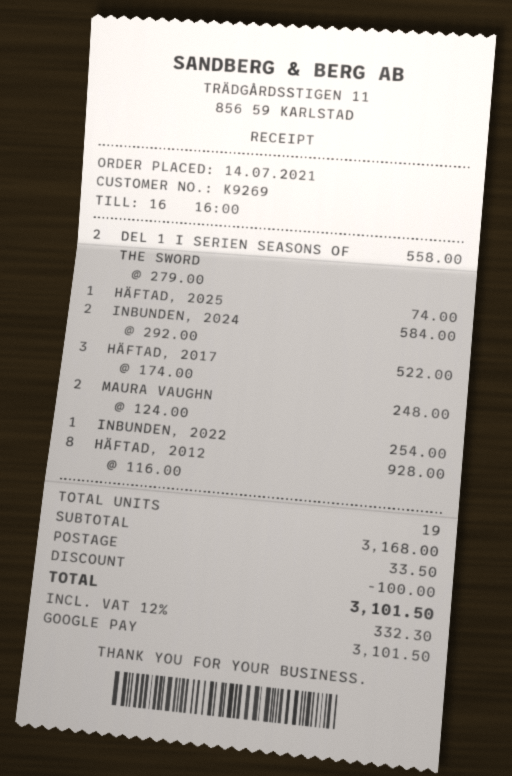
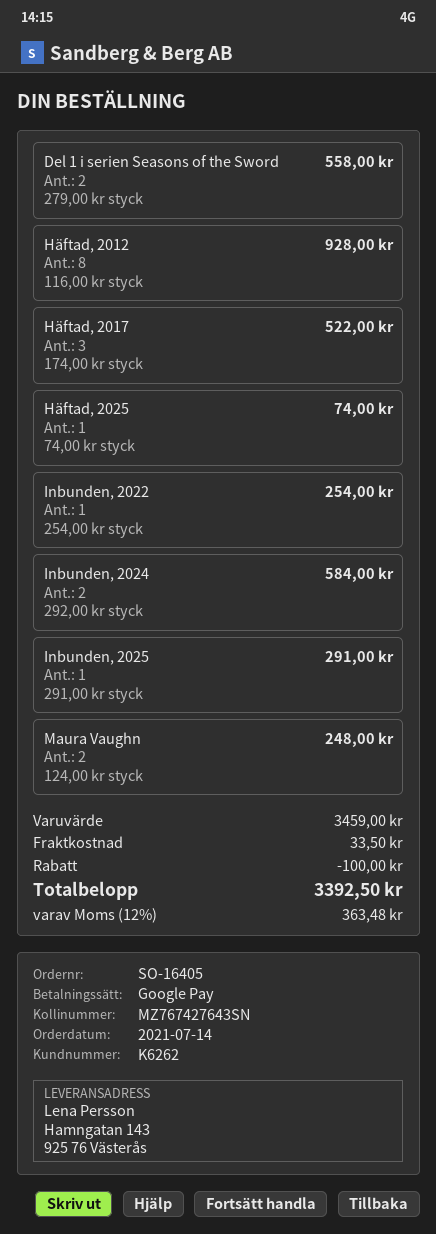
customer number: K9269 -> K6262
Inbunden, 2025: none -> 1 x 291.00 = 291.00
subtotal: 3168.00 -> 3459.00
tax: 12% = 332.30 -> 12% = 363.48
total: 3101.50 -> 3392.50

